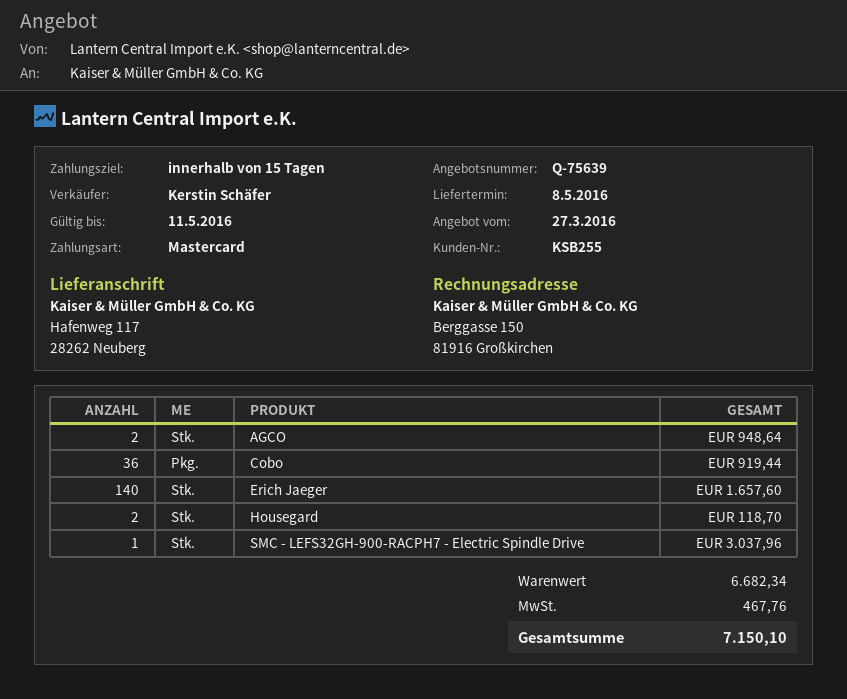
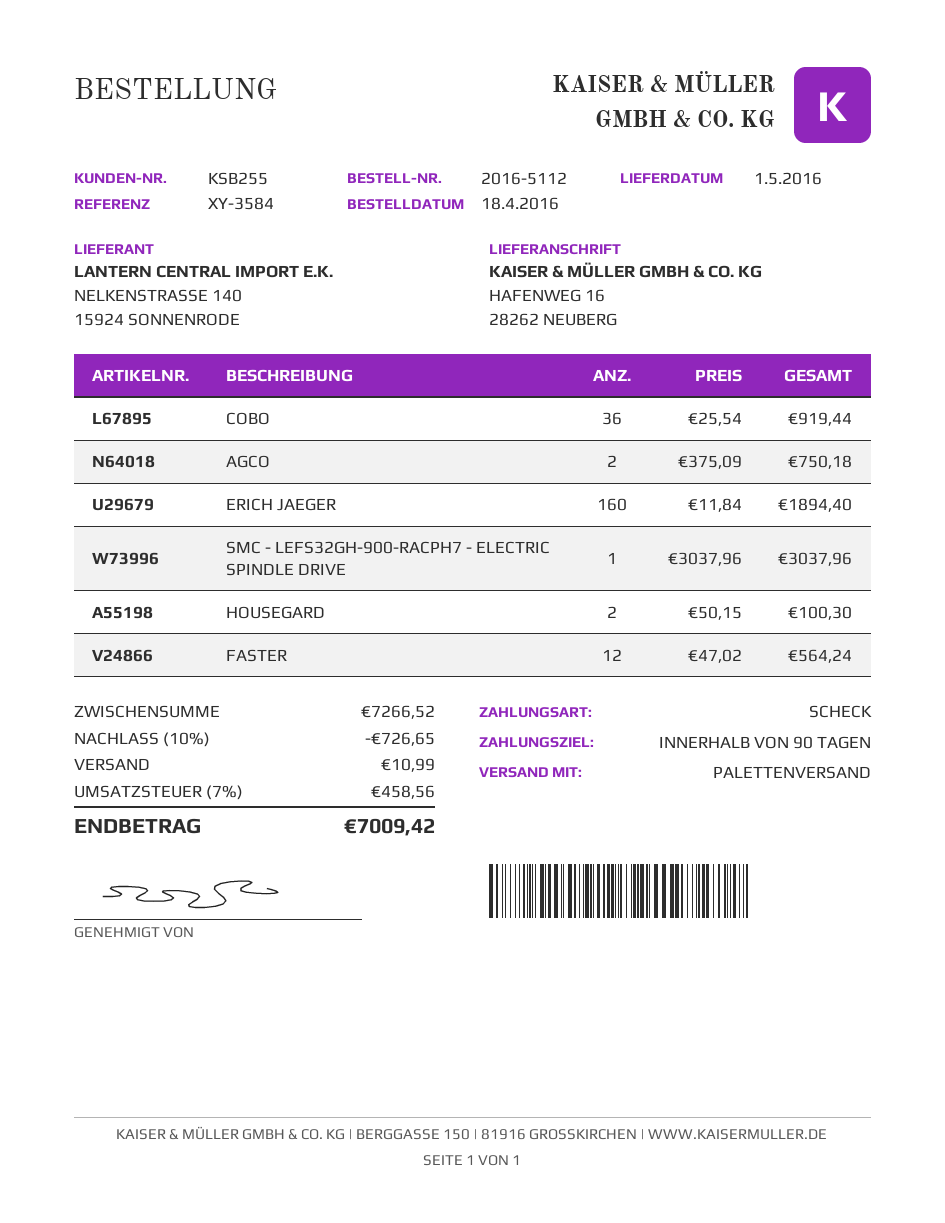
delivery date: 2016-05-08 -> 2016-05-01
payment terms: 15 days -> 90 days
payment method: Mastercard -> cheque
ship to: Hafenweg 117, 28262 Neuberg -> HAFENWEG 16, 28262 NEUBERG
AGCO: 2 for 948.64 -> 2 for 750.18
Erich Jaeger: 140 for 1657.60 -> 160 for 1894.40
Housegard: 2 for 118.70 -> 2 for 100.30
FASTER: none -> 12 for 564.24
subtotal: 6682.34 -> 7266.52
discount: none -> 10% = 726.65
shipping: none -> 10.99
tax: 467.76 -> 458.56
total: 7150.10 -> 7009.42

